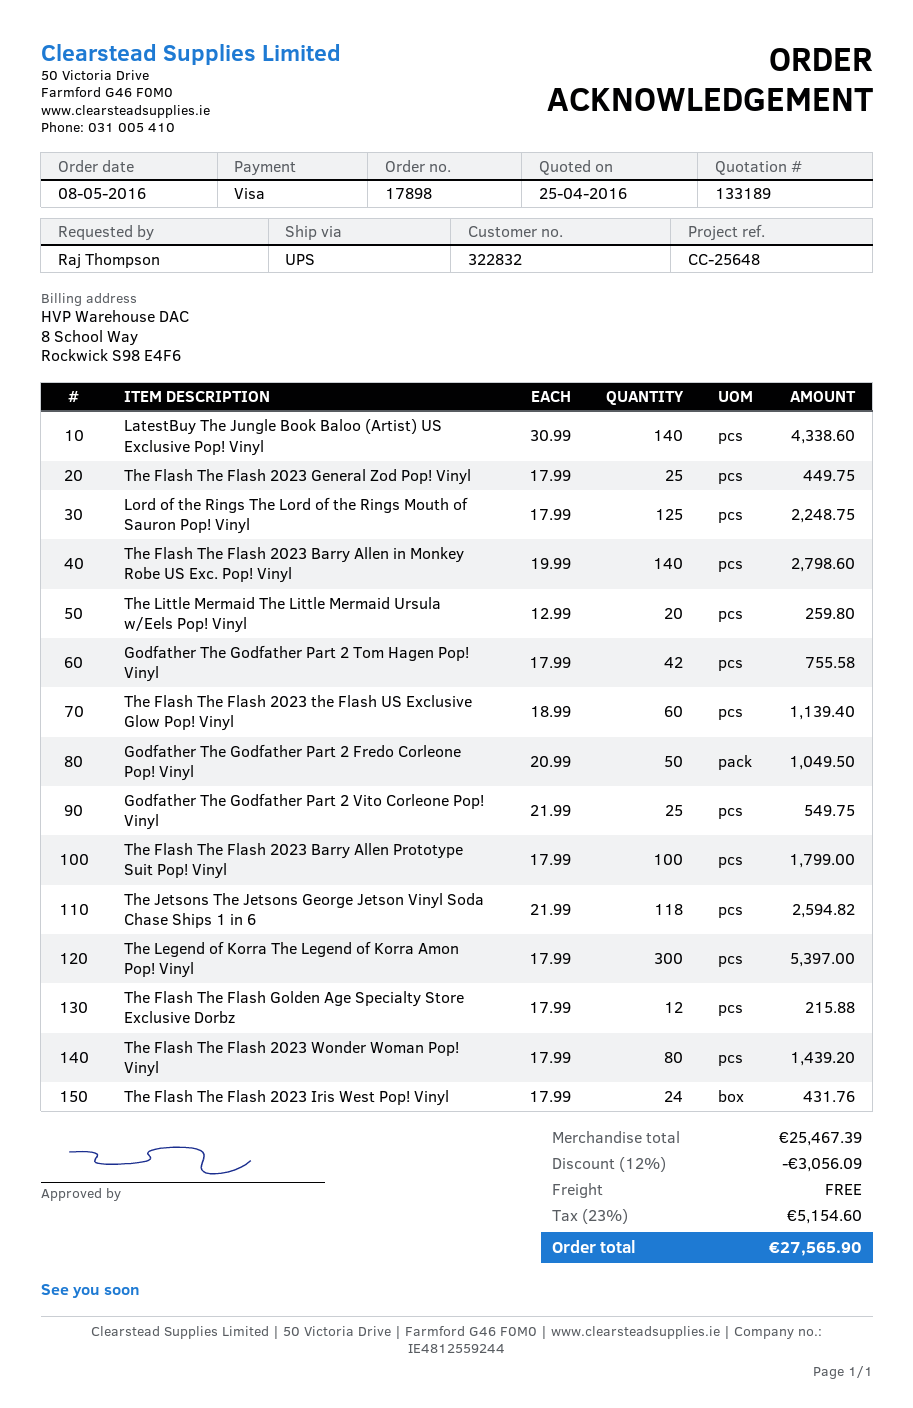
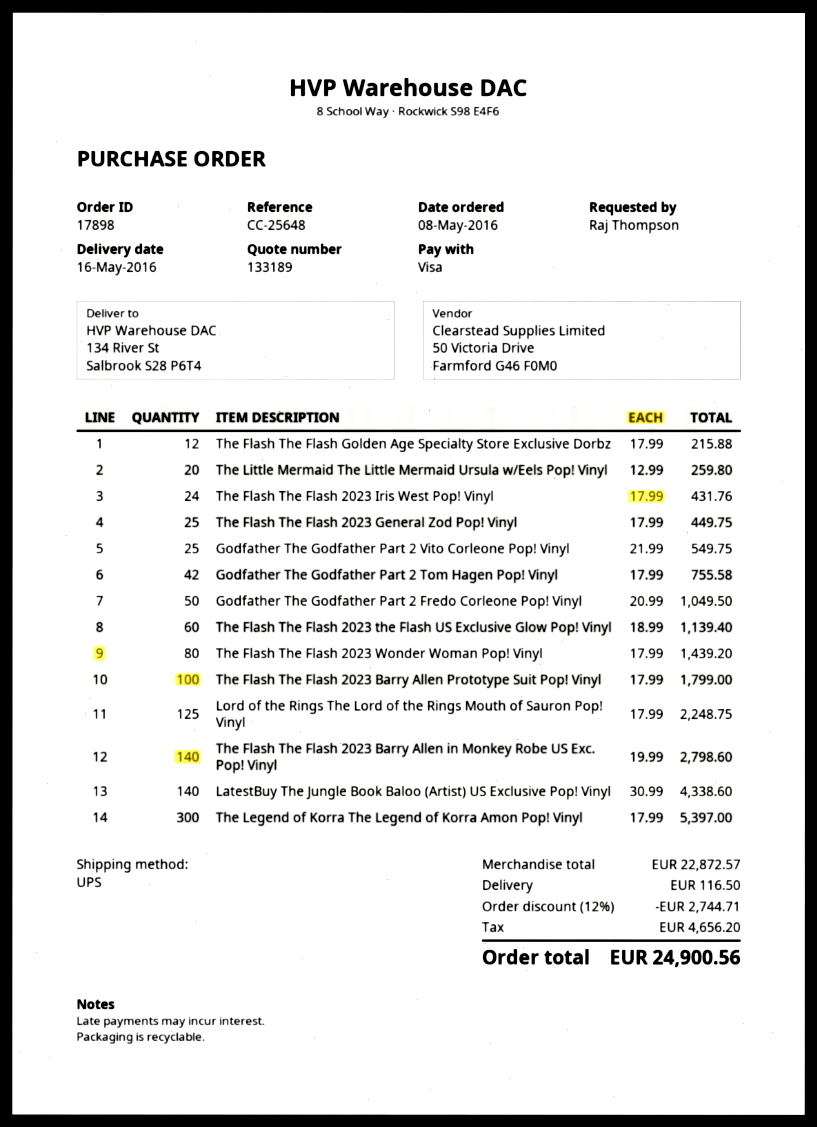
The Jetsons The Jetsons George Jetson Vinyl Soda Chase Ships 1 in 6: 118 x 21.99 = 2594.82 -> none
subtotal: 25467.39 -> 22872.57
discount: 12% = 3056.09 -> 12% = 2744.71
shipping: 0.00 -> 116.50
tax: 5154.60 -> 4656.20
total: 27565.90 -> 24900.56

